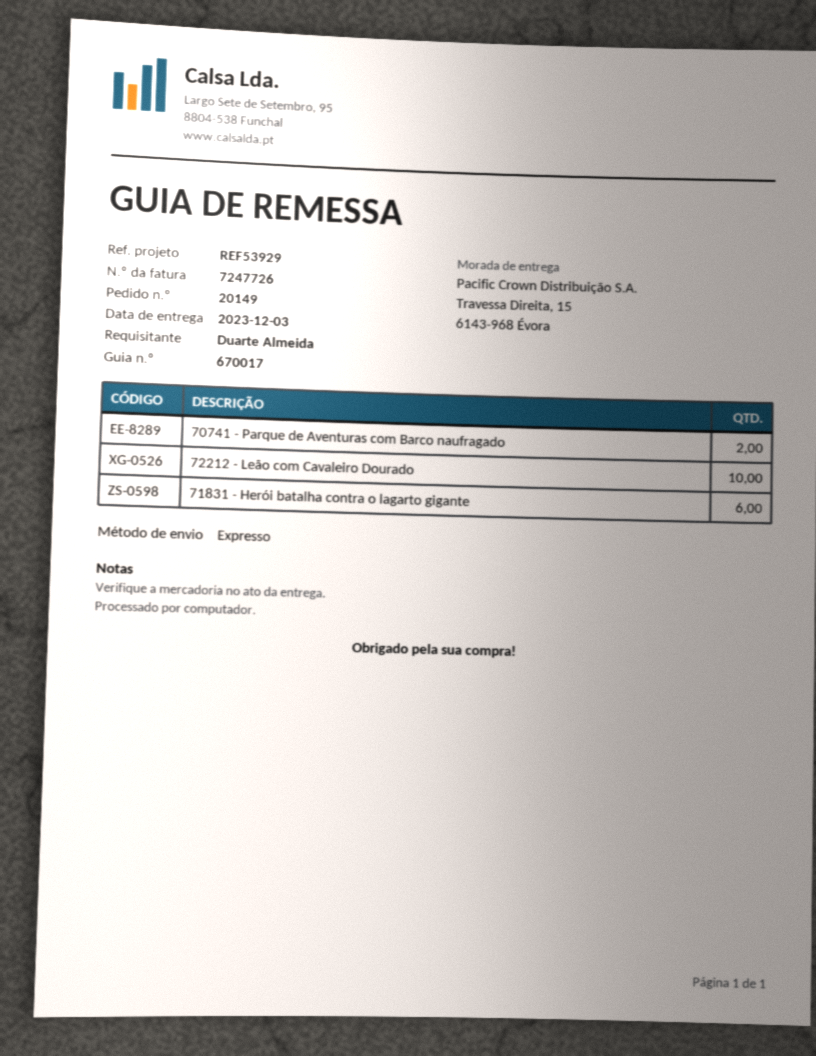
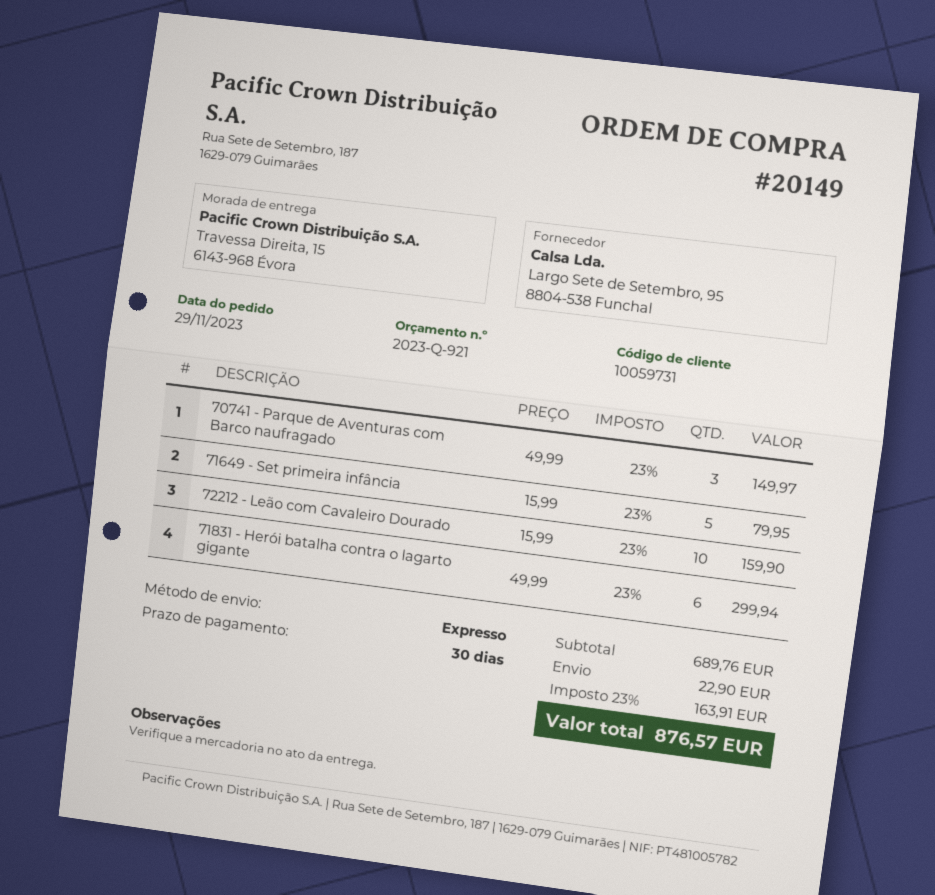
70741 - Parque de Aventuras com Barco naufragado: 2 -> 3
71649 - Set primeira infância: none -> 5

